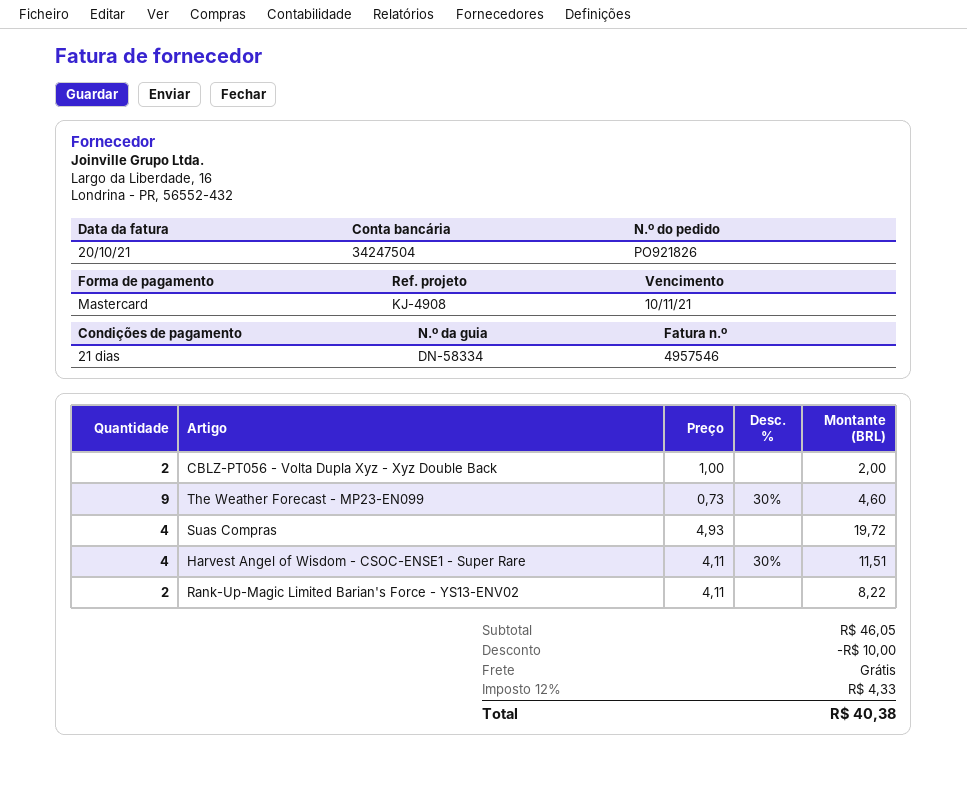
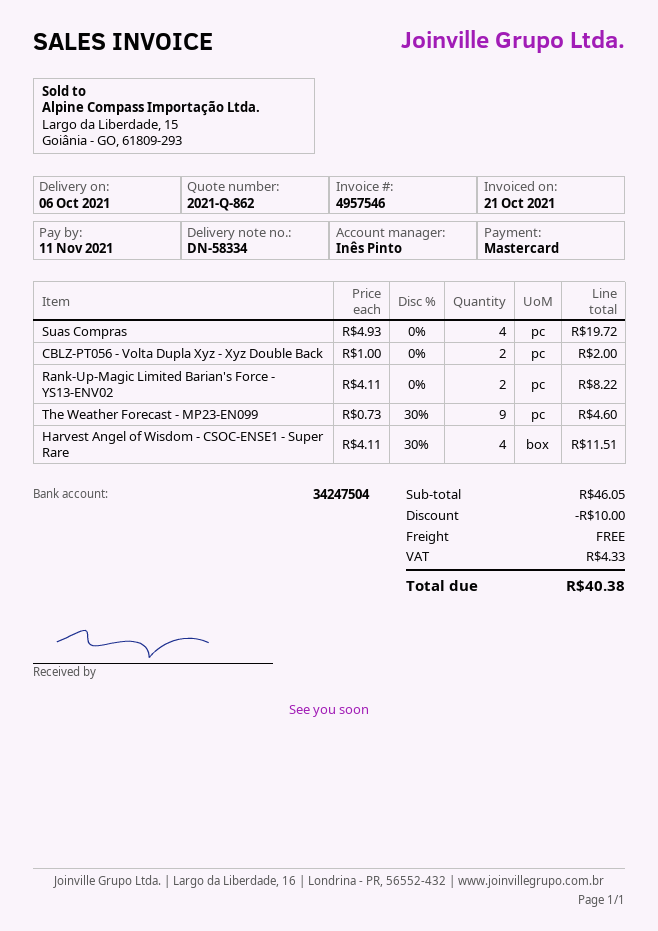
invoice date: 2021-10-20 -> 2021-10-21
due date: 2021-11-10 -> 2021-11-11

